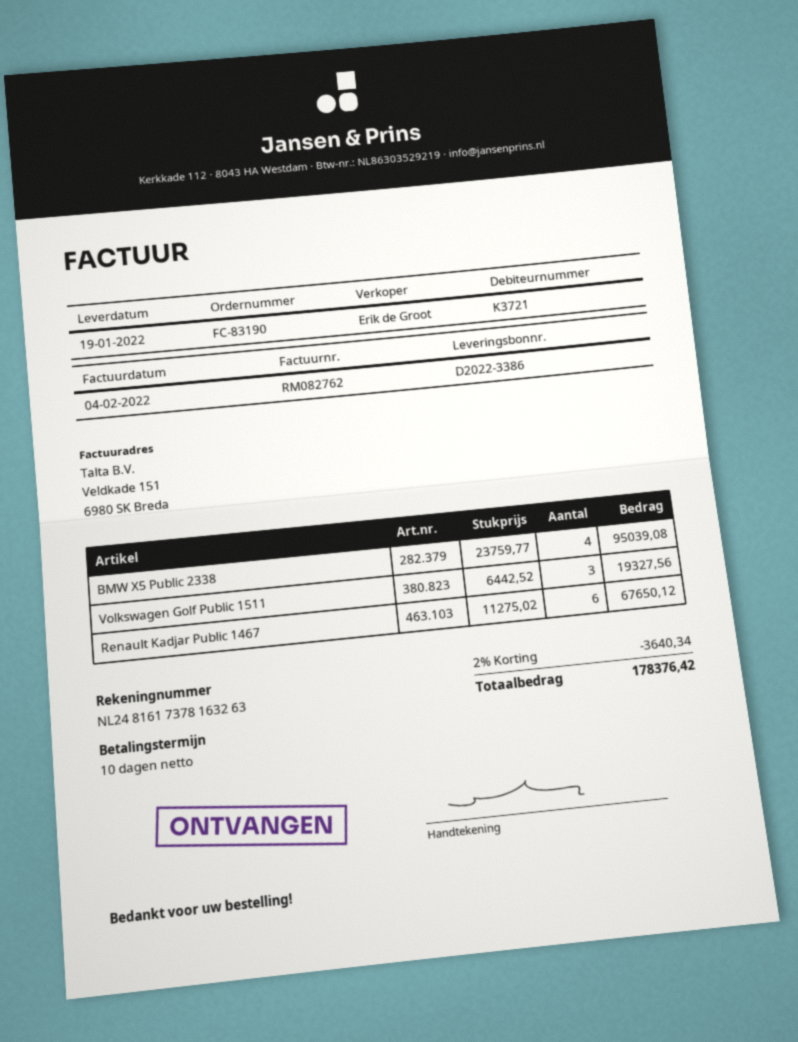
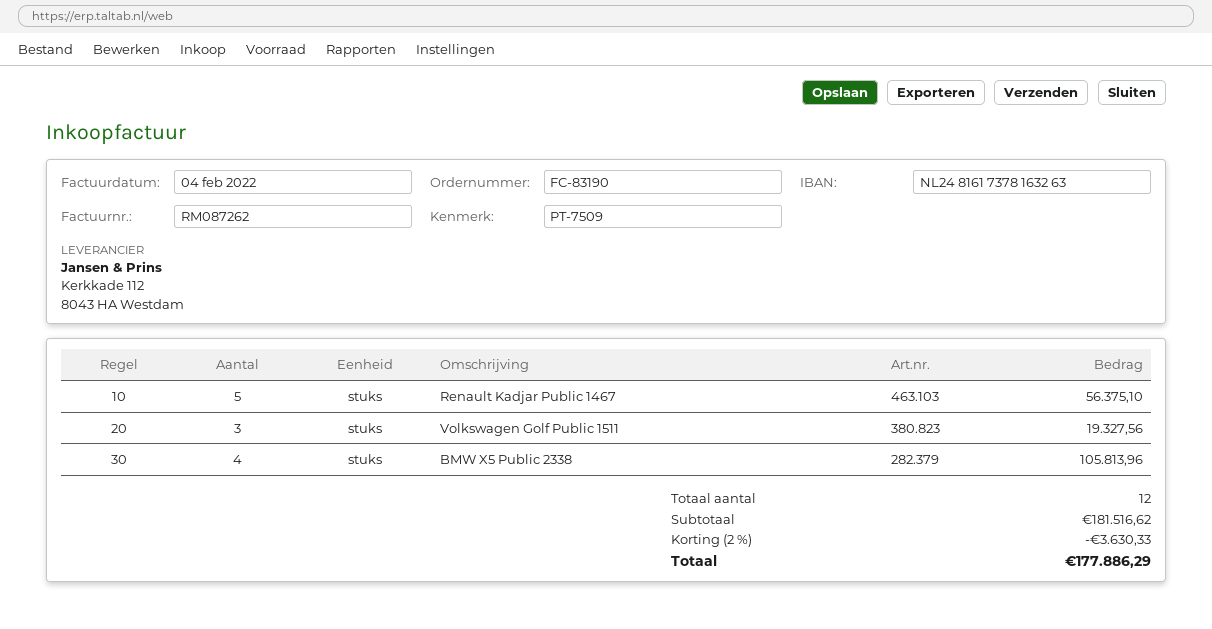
invoice number: RM082762 -> RM087262
BMW X5 Public 2338: 4 for 95039.08 -> 4 for 105813.96
Renault Kadjar Public 1467: 6 for 67650.12 -> 5 for 56375.10
discount: 2% = 3640.34 -> 2% = 3630.33
total: 178376.42 -> 177886.29

